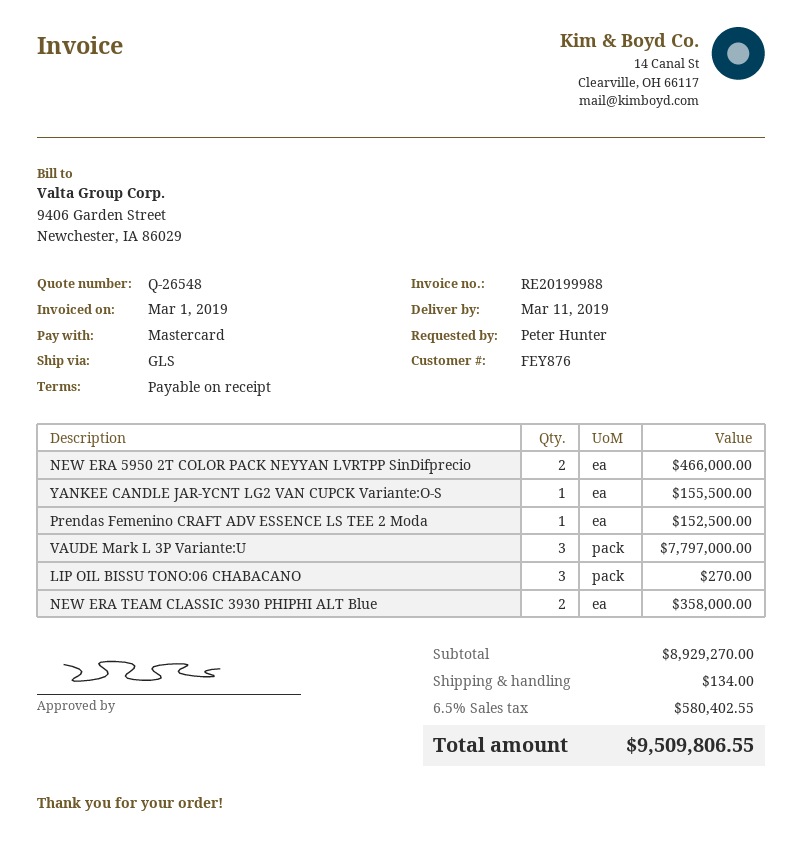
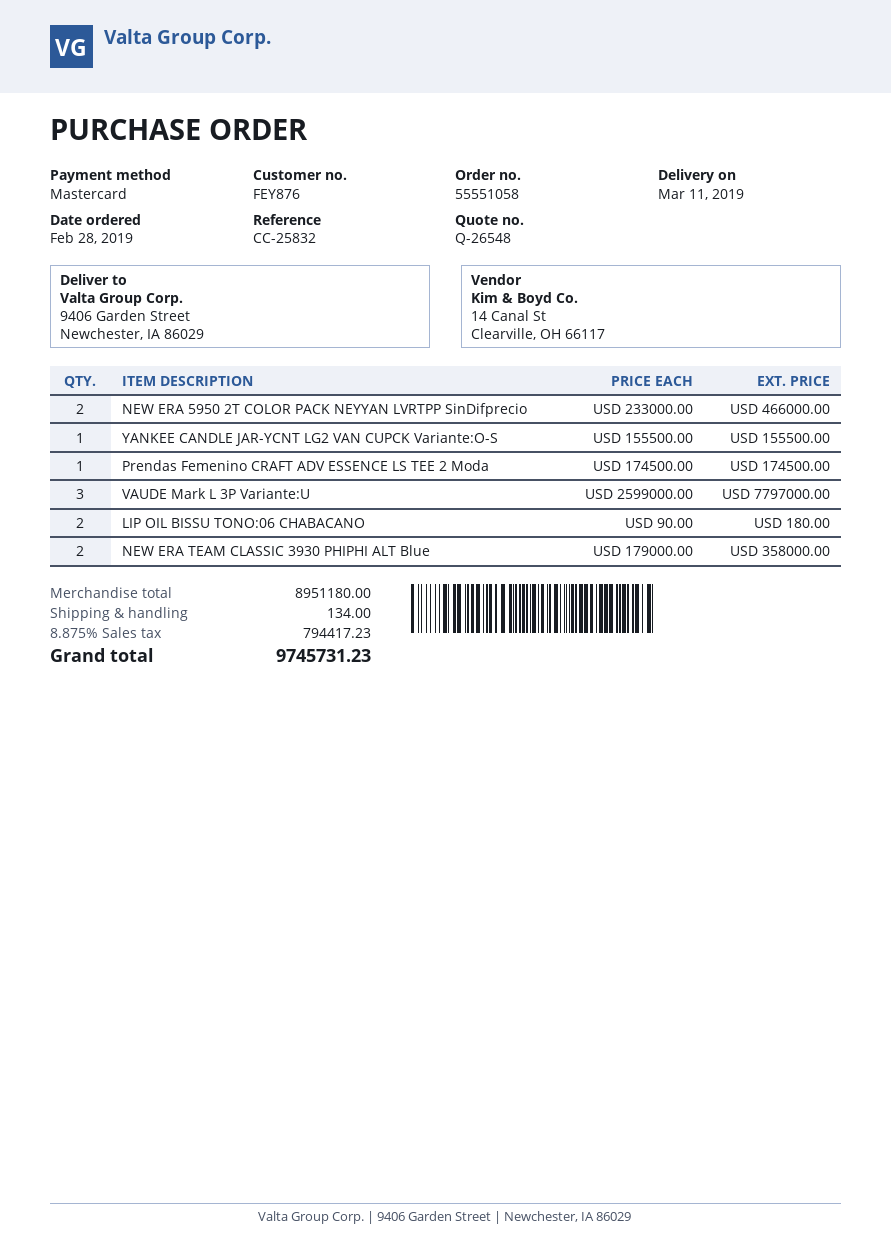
Prendas Femenino CRAFT ADV ESSENCE LS TEE 2 Moda: 1 for 152500.00 -> 1 for 174500.00
LIP OIL BISSU TONO:06 CHABACANO: 3 for 270.00 -> 2 for 180.00
subtotal: 8929270.00 -> 8951180.00
tax: 6.5% = 580402.55 -> 8.875% = 794417.23
total: 9509806.55 -> 9745731.23

